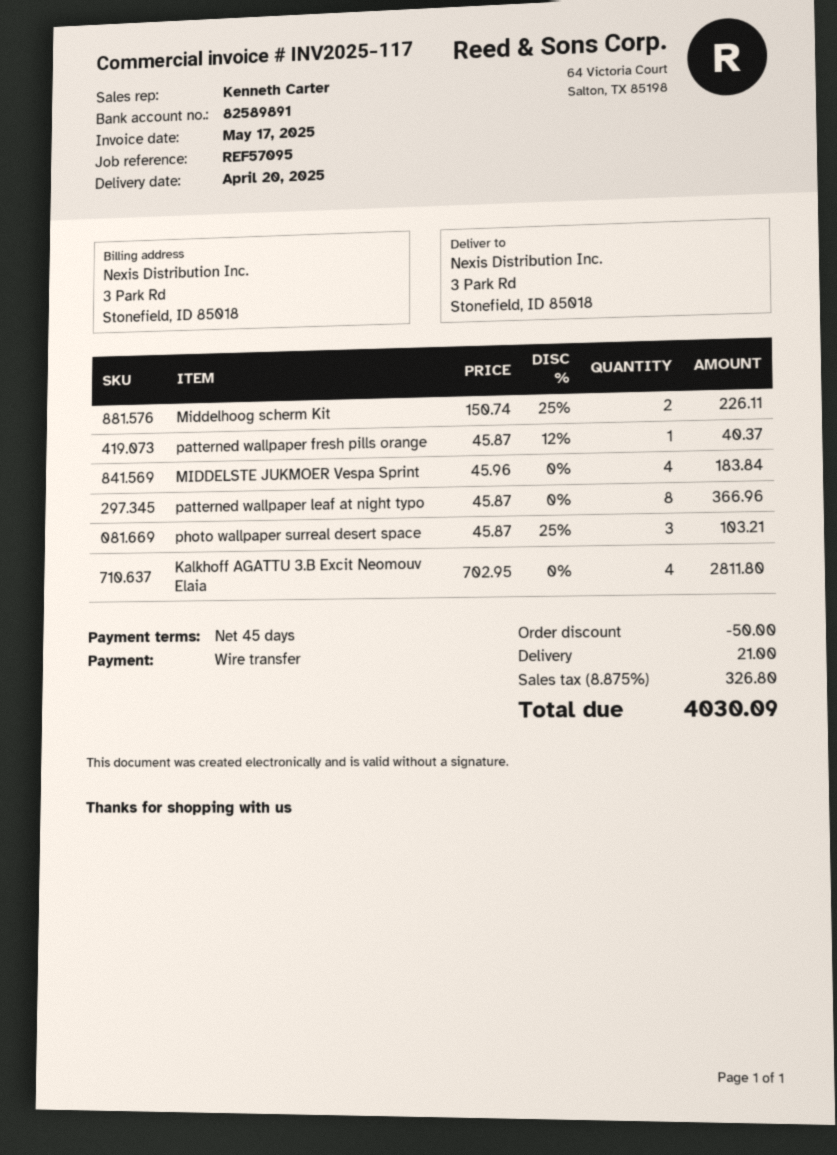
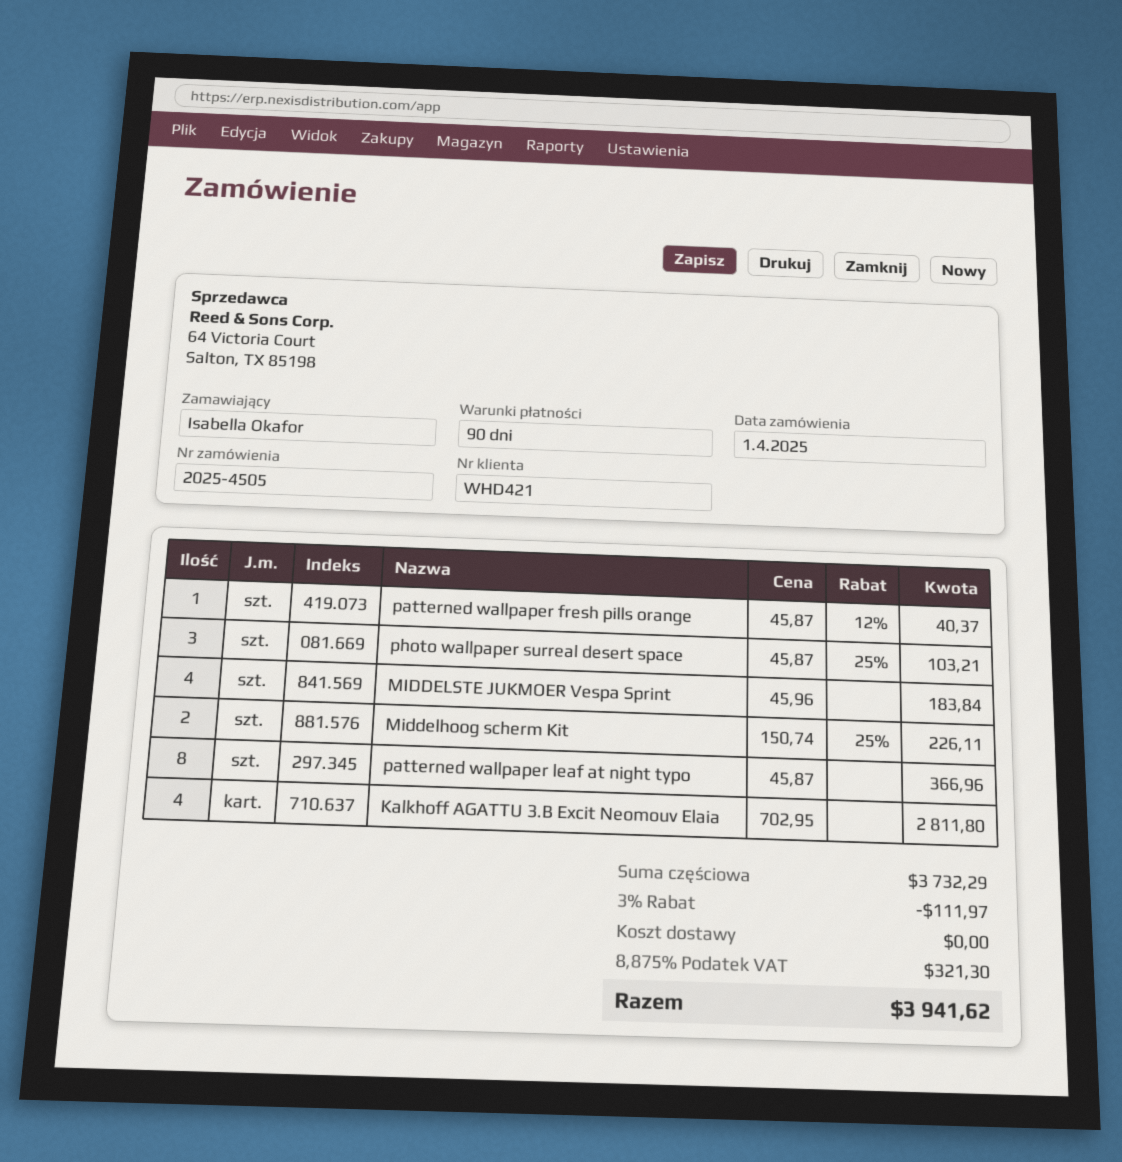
payment terms: 45 days -> 90 days
discount: 50.00 -> 111.97
shipping: 21.00 -> 0.00
tax: 8.875% = 326.80 -> 8.875% = 321.30
total: 4030.09 -> 3941.62

